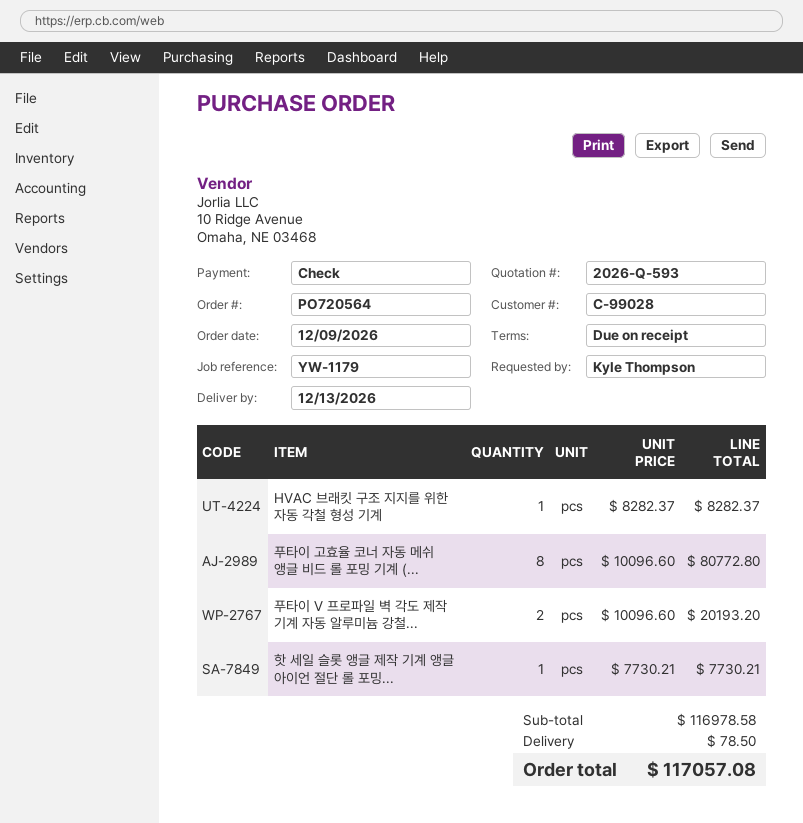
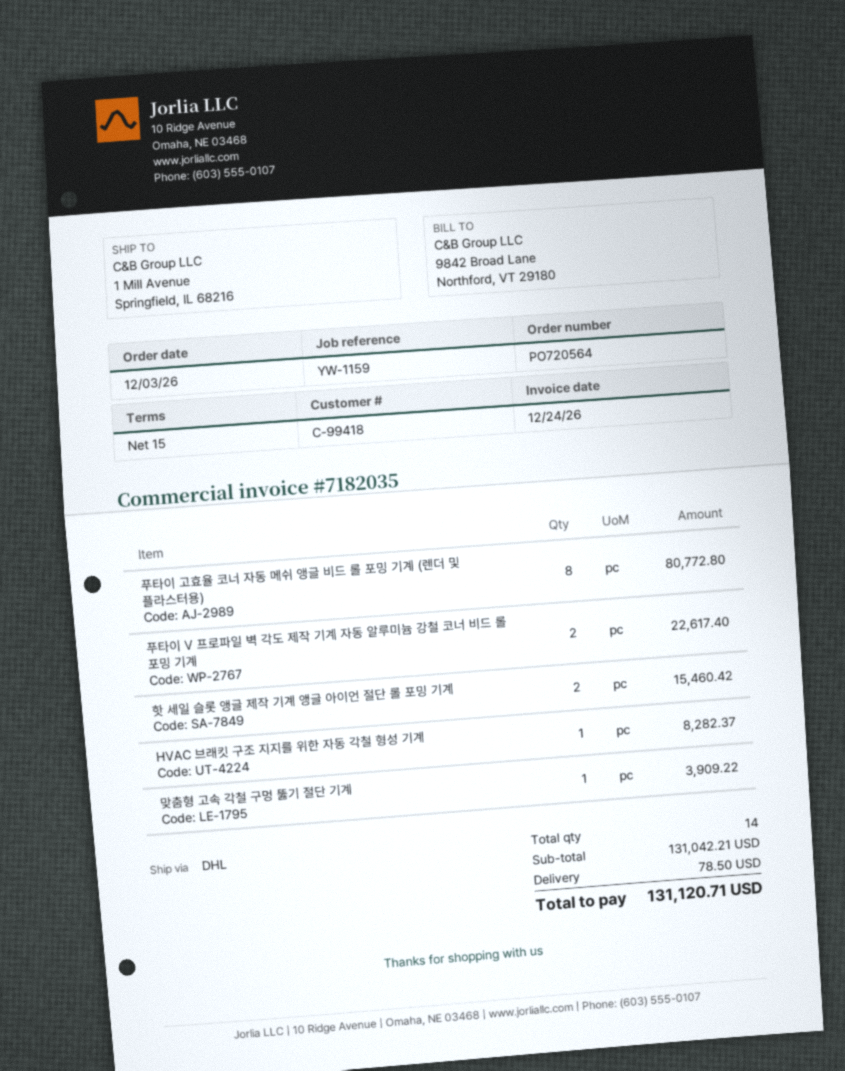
order date: 2026-12-09 -> 2026-12-03
payment terms: on receipt -> 15 days
customer number: C-99028 -> C-99418
reference: YW-1179 -> YW-1159
푸타이 V 프로파일 벽 각도 제작 기계 자동 알루미늄 강철...: 2 for 20193.20 -> 2 for 22617.40
핫 세일 슬롯 앵글 제작 기계 앵글 아이언 절단 롤 포밍...: 1 for 7730.21 -> 2 for 15460.42
맞춤형 고속 각철 구멍 뚫기 절단 기계: none -> 1 for 3909.22
subtotal: 116978.58 -> 131042.21
total: 117057.08 -> 131120.71

